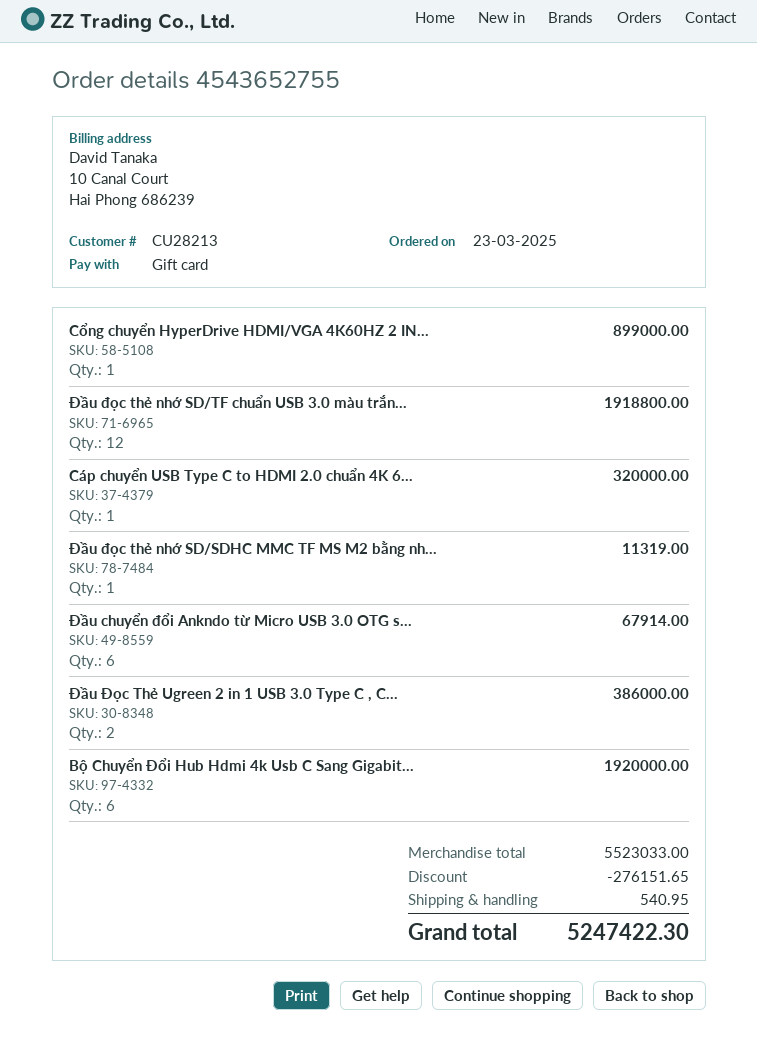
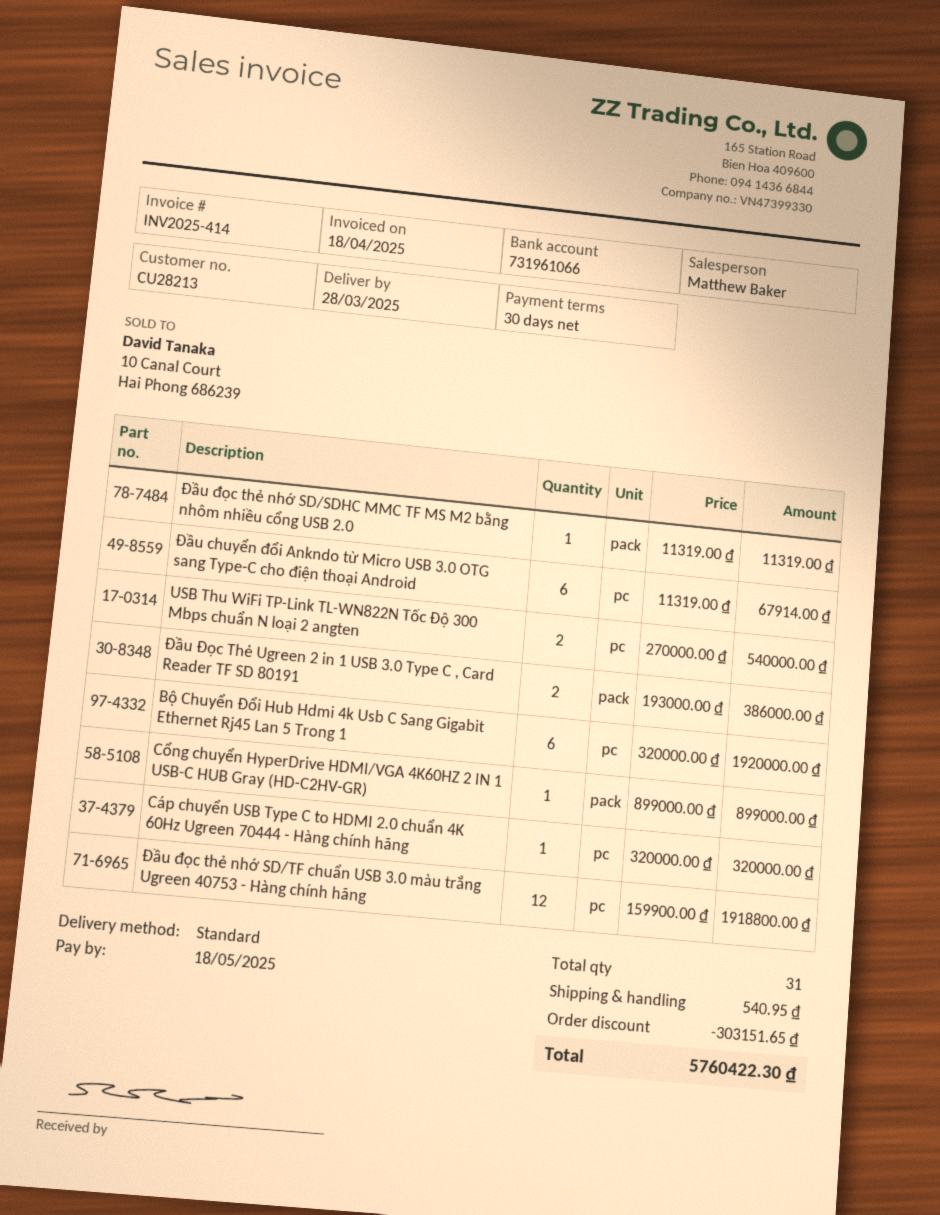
USB Thu WiFi TP-Link TL-WN822N Tốc Độ 300 Mbps chuẩn N loại 2 angten: none -> 2 for 540000.00
discount: 276151.65 -> 303151.65
total: 5247422.30 -> 5760422.30

